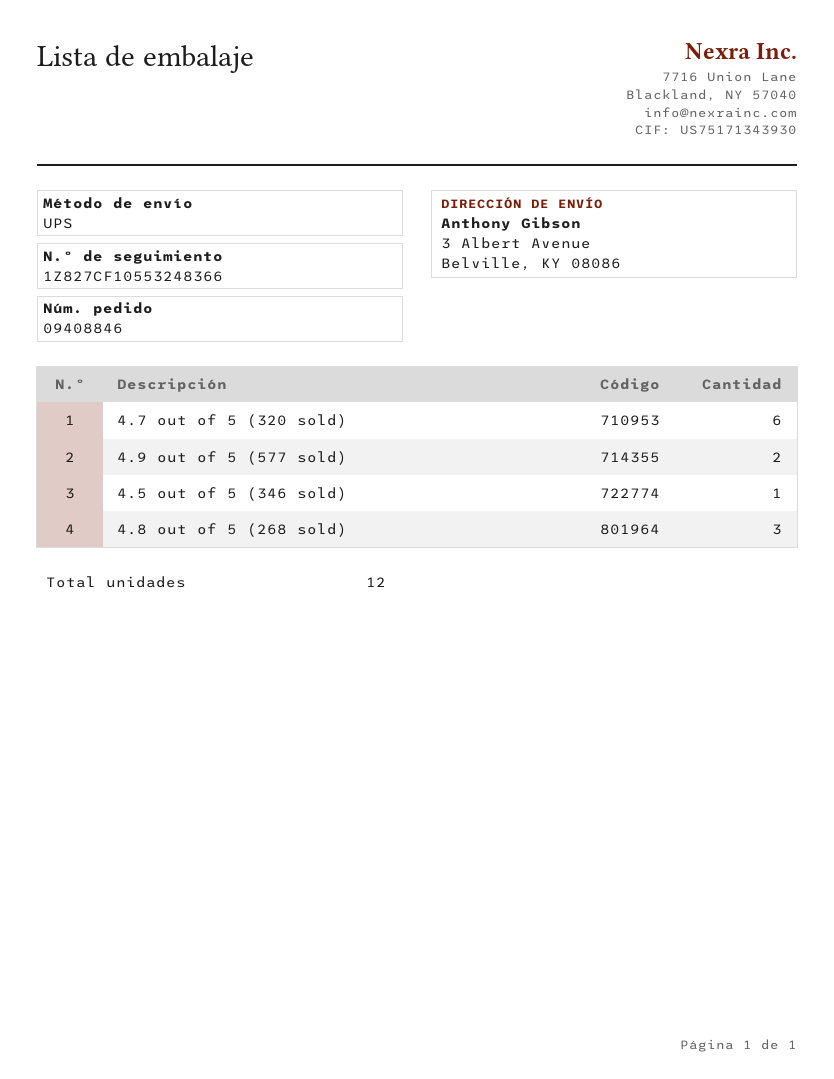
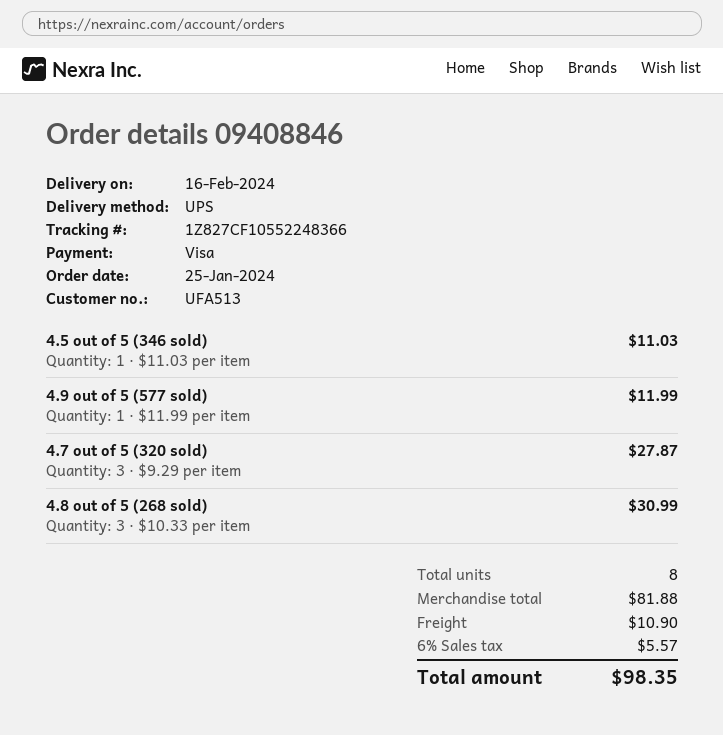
tracking number: 1Z827CF10553248366 -> 1Z827CF10552248366
4.7 out of 5 (320 sold): 6 -> 3
4.9 out of 5 (577 sold): 2 -> 1
total quantity: 12 -> 8

